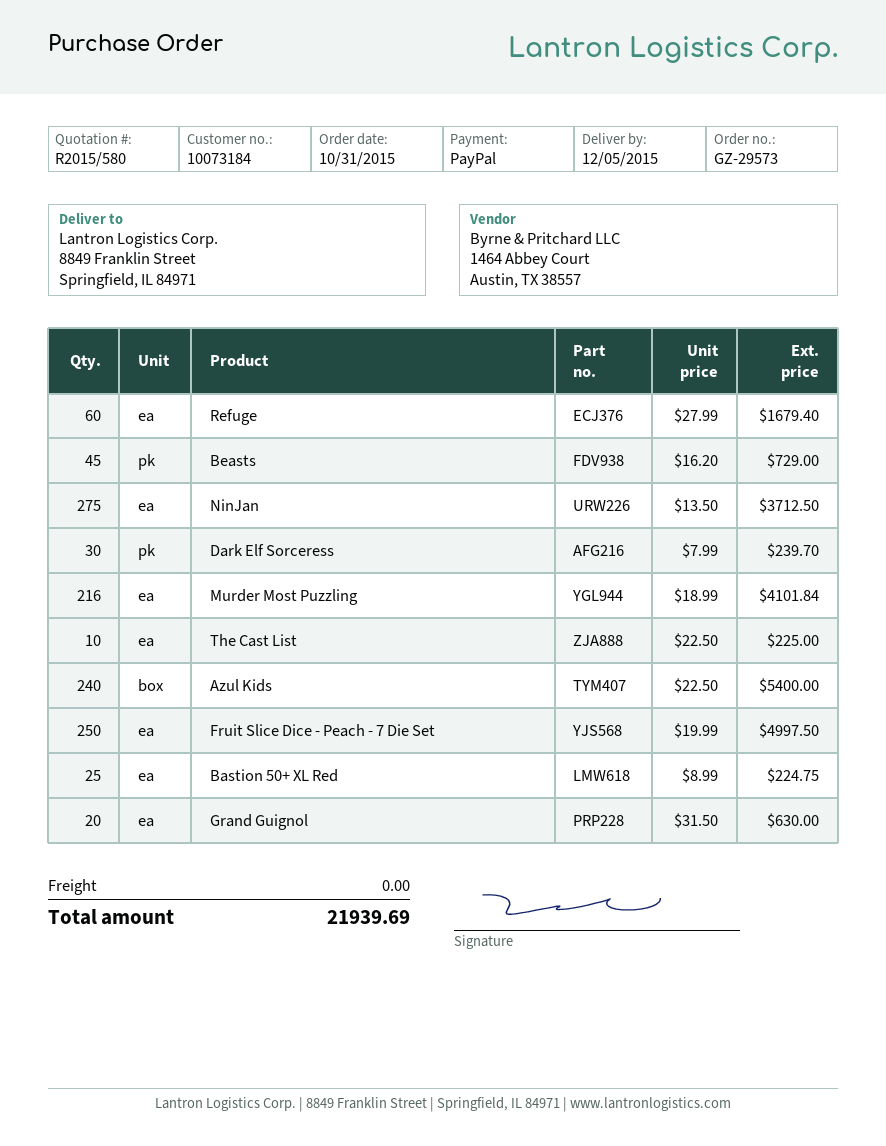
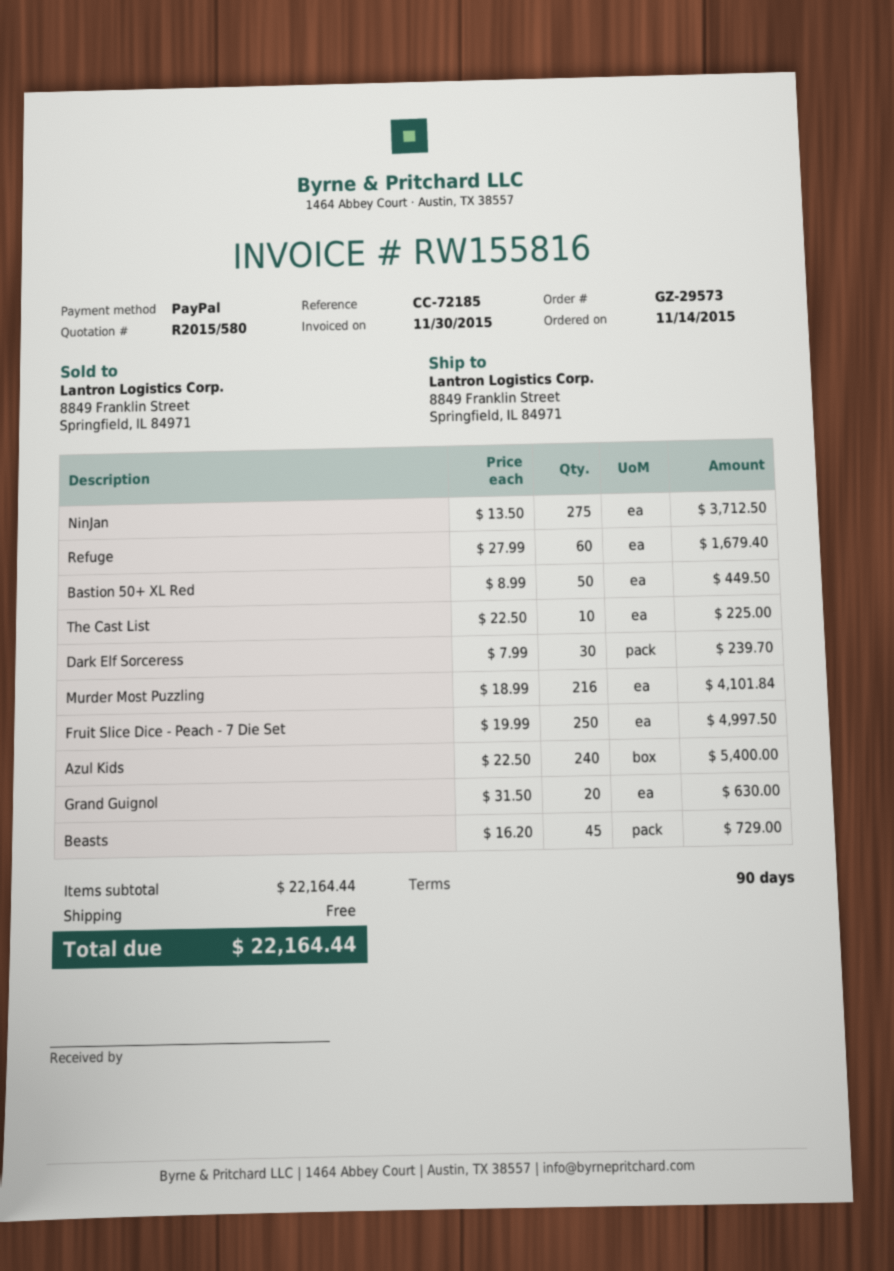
order date: 2015-10-31 -> 2015-11-14
Bastion 50+ XL Red: 25 x 8.99 = 224.75 -> 50 x 8.99 = 449.50
total: 21939.69 -> 22164.44

